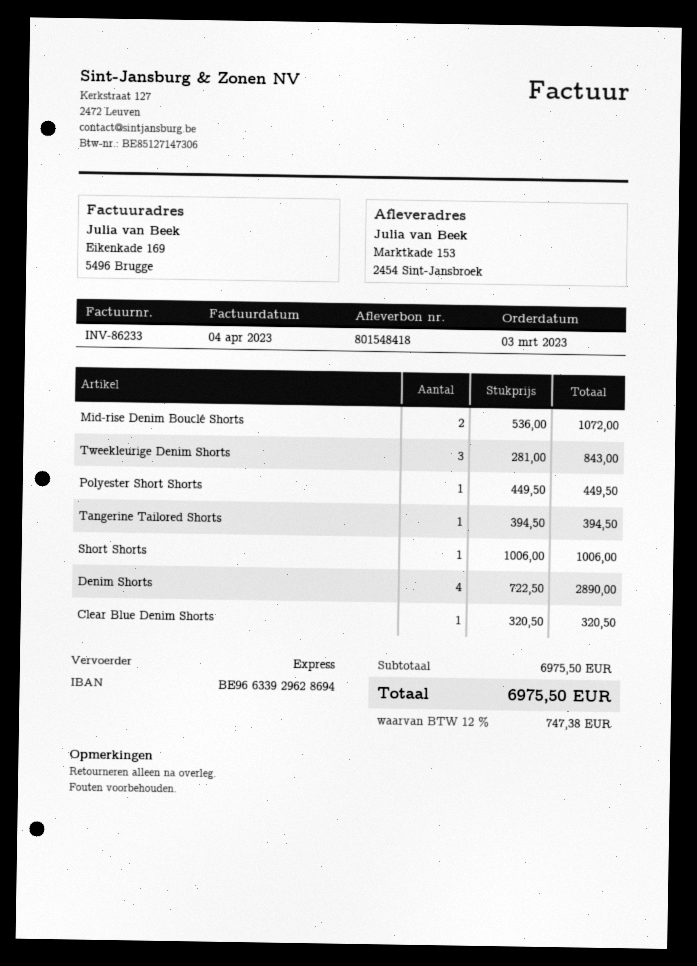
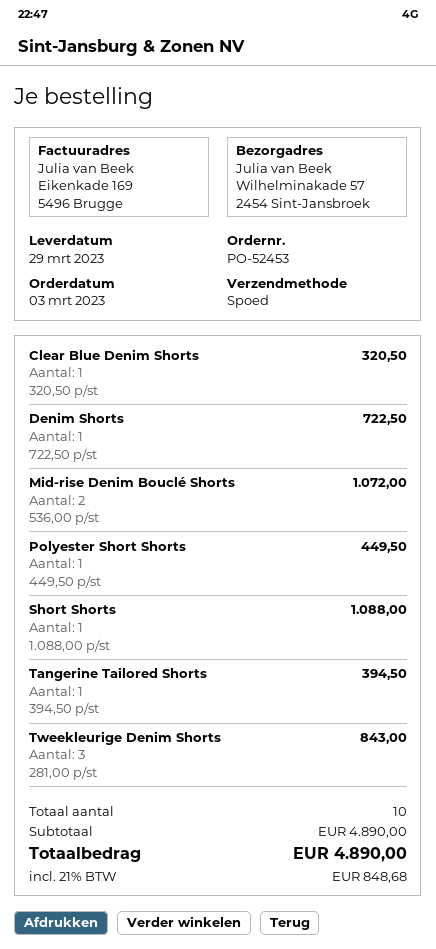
ship to: Marktkade 153, 2454 Sint-Jansbroek -> Wilhelminakade 57, 2454 Sint-Jansbroek
Short Shorts: 1 x 1006.00 = 1006.00 -> 1 x 1088.00 = 1088.00
Denim Shorts: 4 x 722.50 = 2890.00 -> 1 x 722.50 = 722.50
subtotal: 6975.50 -> 4890.00
tax: 12% = 747.38 -> 21% = 848.68
total: 6975.50 -> 4890.00

